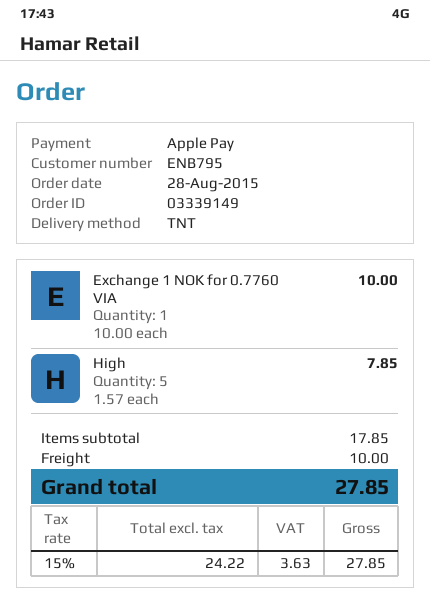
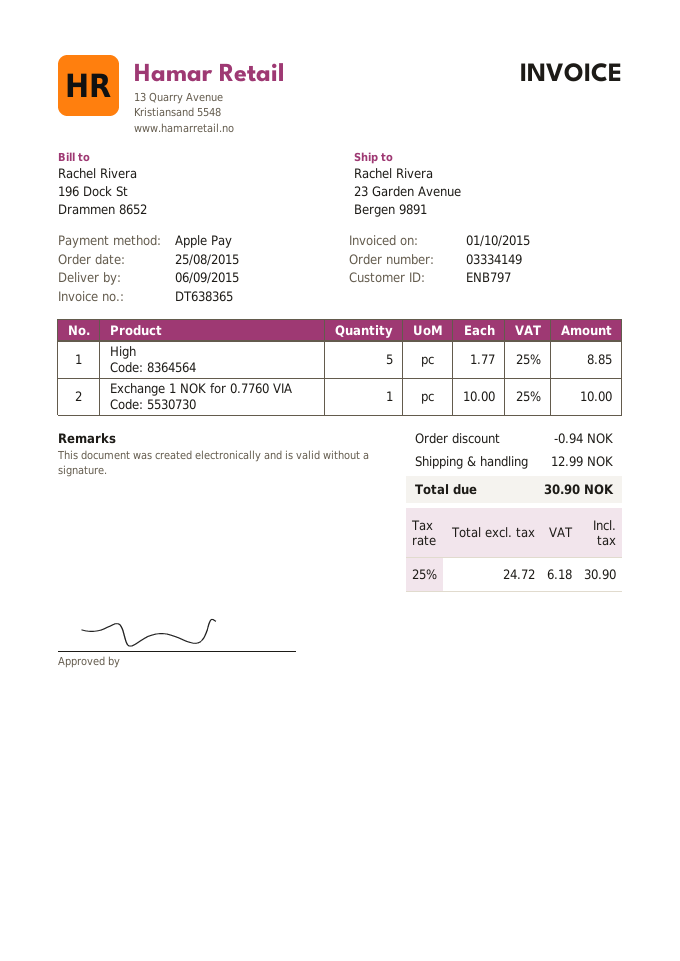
order number: 03339149 -> 03334149
order date: 2015-08-28 -> 2015-08-25
customer number: ENB795 -> ENB797
High: 5 x 1.57 = 7.85 -> 5 x 1.77 = 8.85
discount: none -> 0.94
shipping: 10.00 -> 12.99
net: 24.22 -> 24.72
tax: 15% = 3.63 -> 25% = 6.18
total: 27.85 -> 30.90

